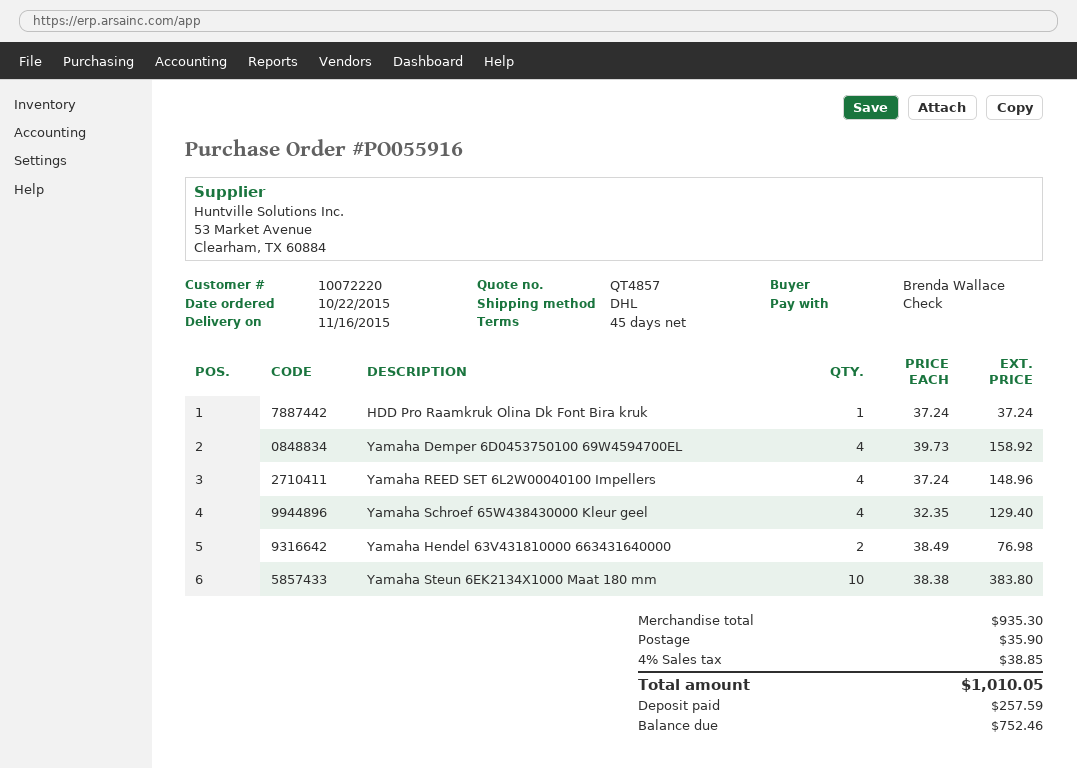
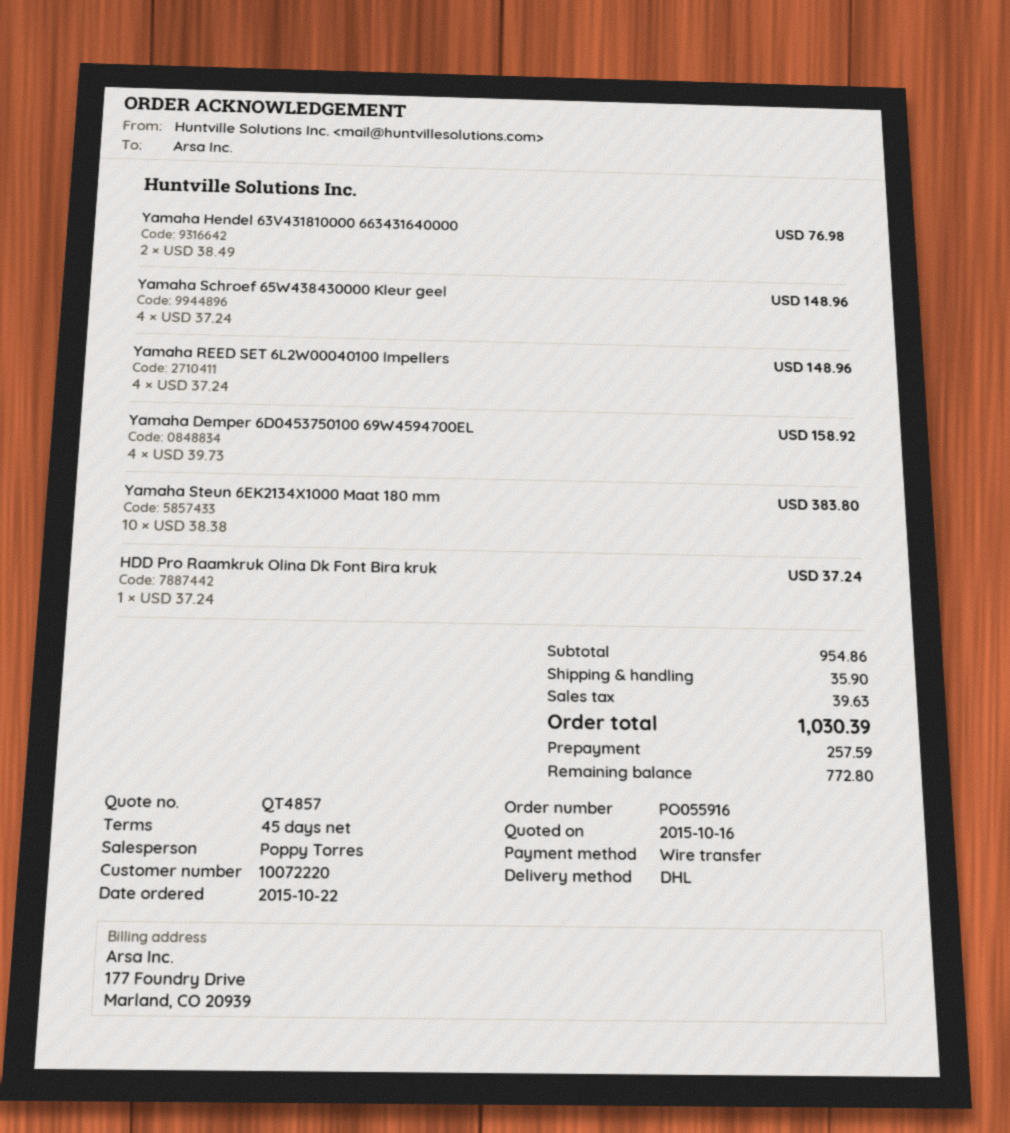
payment method: cheque -> bank transfer
Yamaha Schroef 65W438430000 Kleur geel: 4 x 32.35 = 129.40 -> 4 x 37.24 = 148.96
subtotal: 935.30 -> 954.86
tax: 38.85 -> 39.63
total: 1010.05 -> 1030.39
balance: 752.46 -> 772.80

